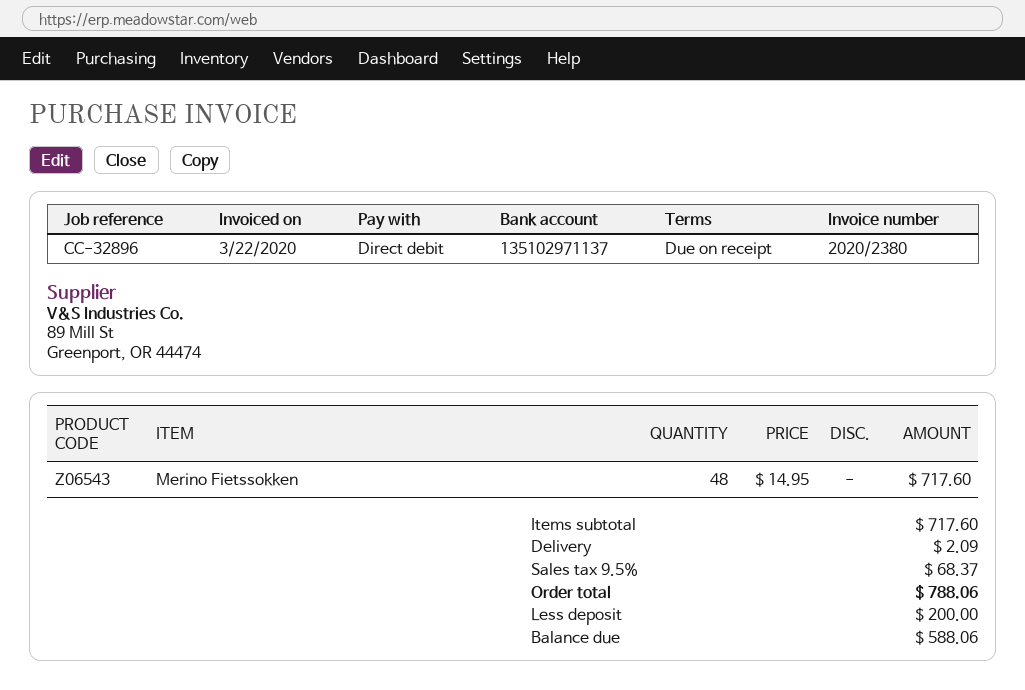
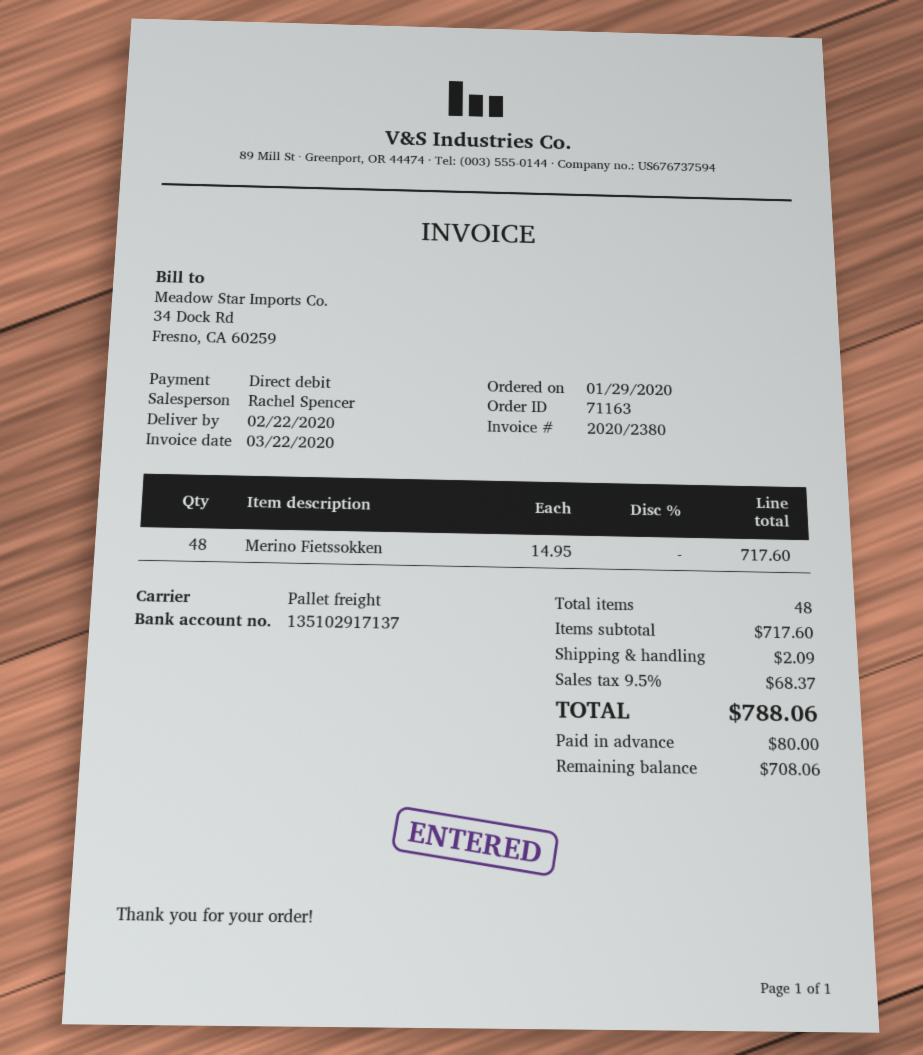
bank account: 135102971137 -> 135102917137
deposit: 200.00 -> 80.00
balance: 588.06 -> 708.06

